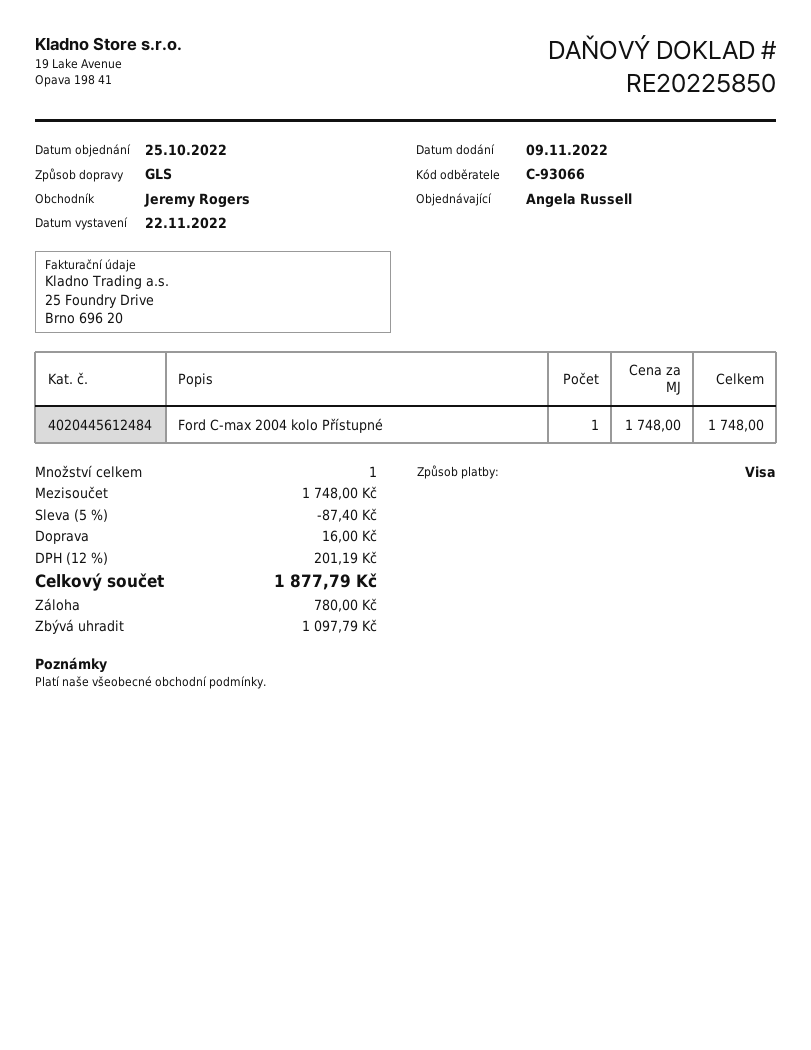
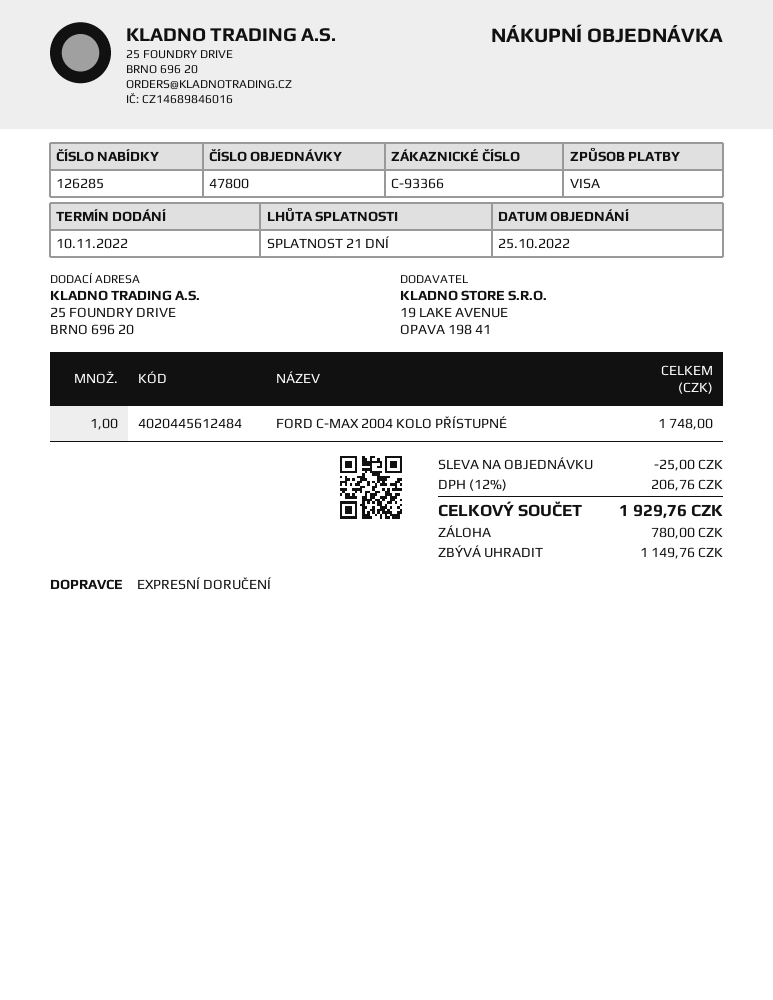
delivery date: 2022-11-09 -> 2022-11-10
customer number: C-93066 -> C-93366
shipping method: GLS -> express
discount: 87.40 -> 25.00
shipping: 16.00 -> none
tax: 12% = 201.19 -> 12% = 206.76
total: 1877.79 -> 1929.76
balance: 1097.79 -> 1149.76

